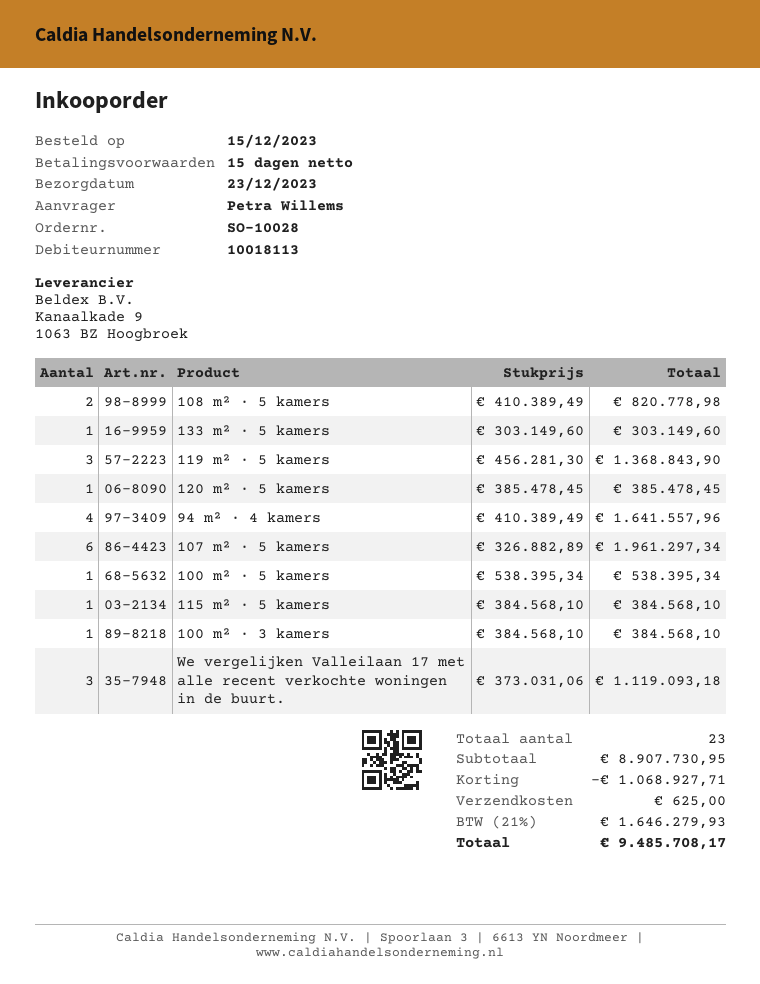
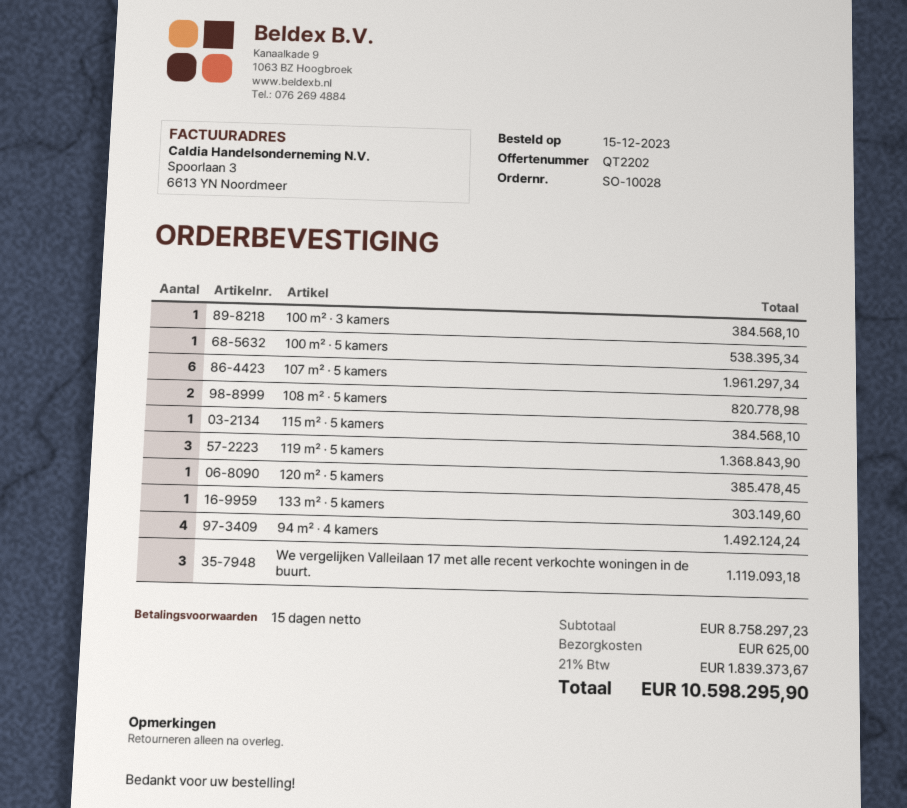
94 m² · 4 kamers: 4 for 1641557.96 -> 4 for 1492124.24
subtotal: 8907730.95 -> 8758297.23
discount: 1068927.71 -> none
tax: 21% = 1646279.93 -> 21% = 1839373.67
total: 9485708.17 -> 10598295.90

